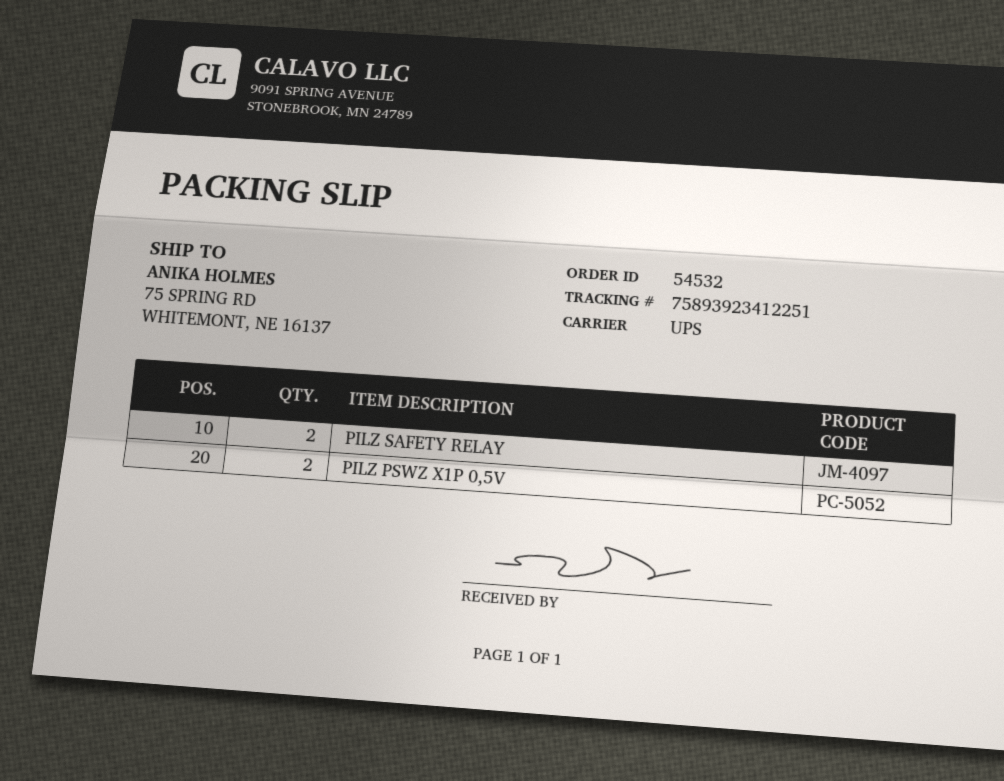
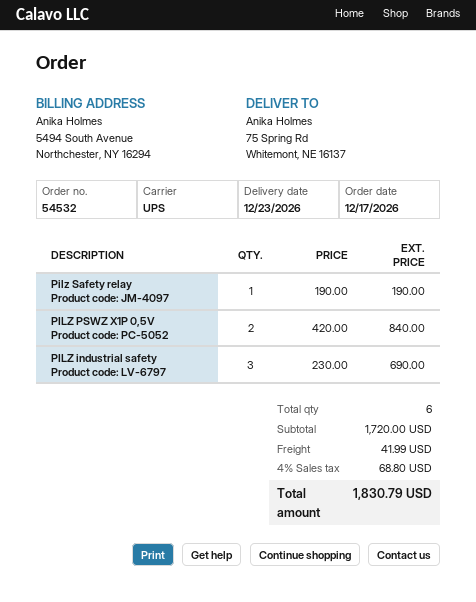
PILZ SAFETY RELAY: 2 -> 1
PILZ industrial safety: none -> 3

